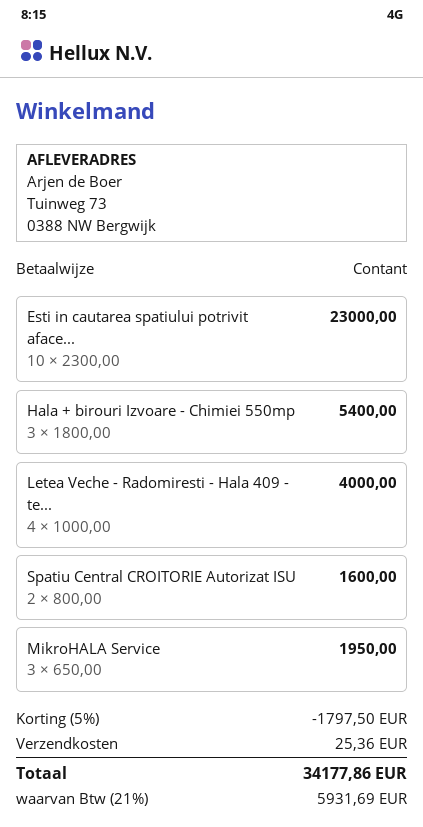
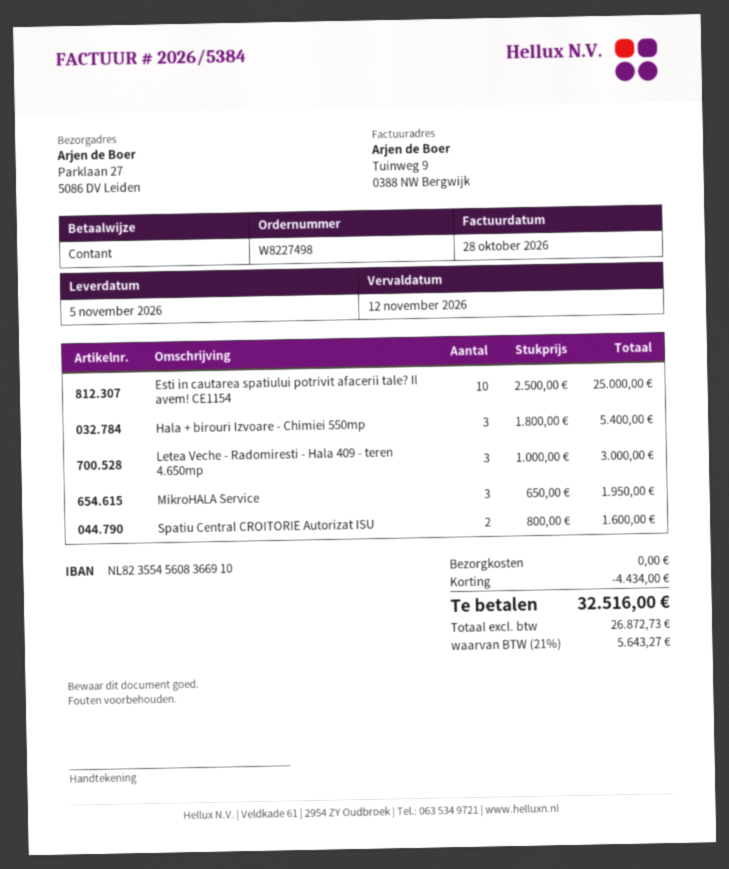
ship to: Tuinweg 73, 0388 NW Bergwijk -> Parklaan 27, 5086 DV Leiden
Esti in cautarea spatiului potrivit aface...: 10 x 2300.00 = 23000.00 -> 10 x 2500.00 = 25000.00
Letea Veche - Radomiresti - Hala 409 - te...: 4 x 1000.00 = 4000.00 -> 3 x 1000.00 = 3000.00
discount: 1797.50 -> 4434.00
shipping: 25.36 -> 0.00
tax: 21% = 5931.69 -> 21% = 5643.27
total: 34177.86 -> 32516.00

